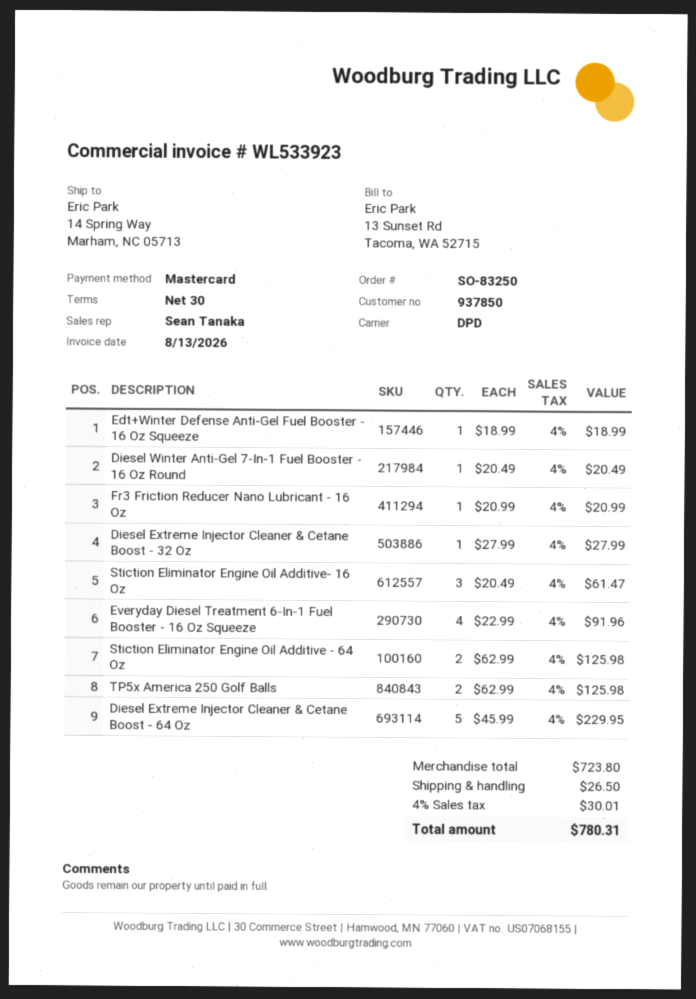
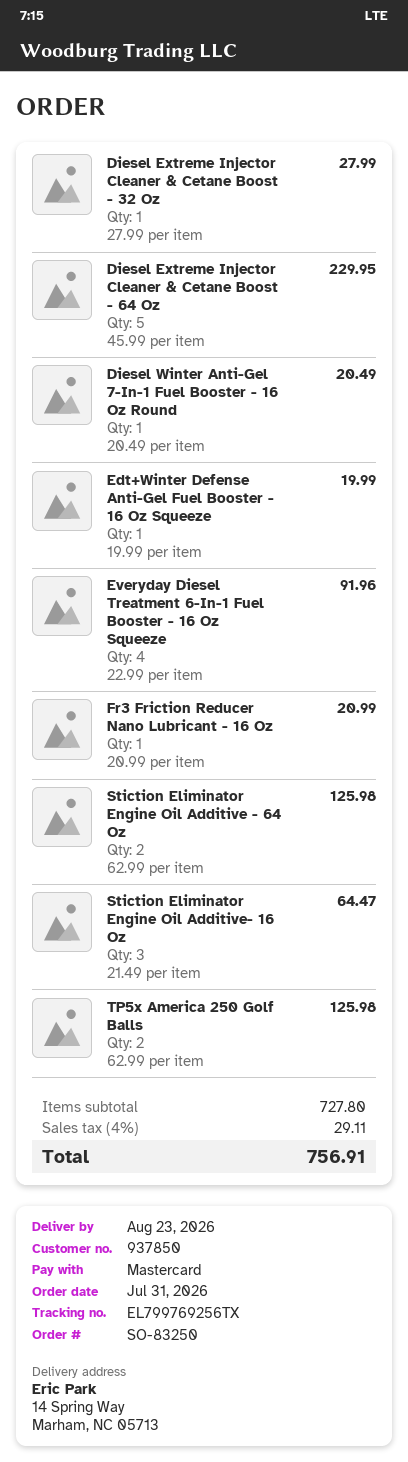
Edt+Winter Defense Anti-Gel Fuel Booster - 16 Oz Squeeze: 1 x 18.99 = 18.99 -> 1 x 19.99 = 19.99
Stiction Eliminator Engine Oil Additive- 16 Oz: 3 x 20.49 = 61.47 -> 3 x 21.49 = 64.47
subtotal: 723.80 -> 727.80
shipping: 26.50 -> none
tax: 4% = 30.01 -> 4% = 29.11
total: 780.31 -> 756.91

